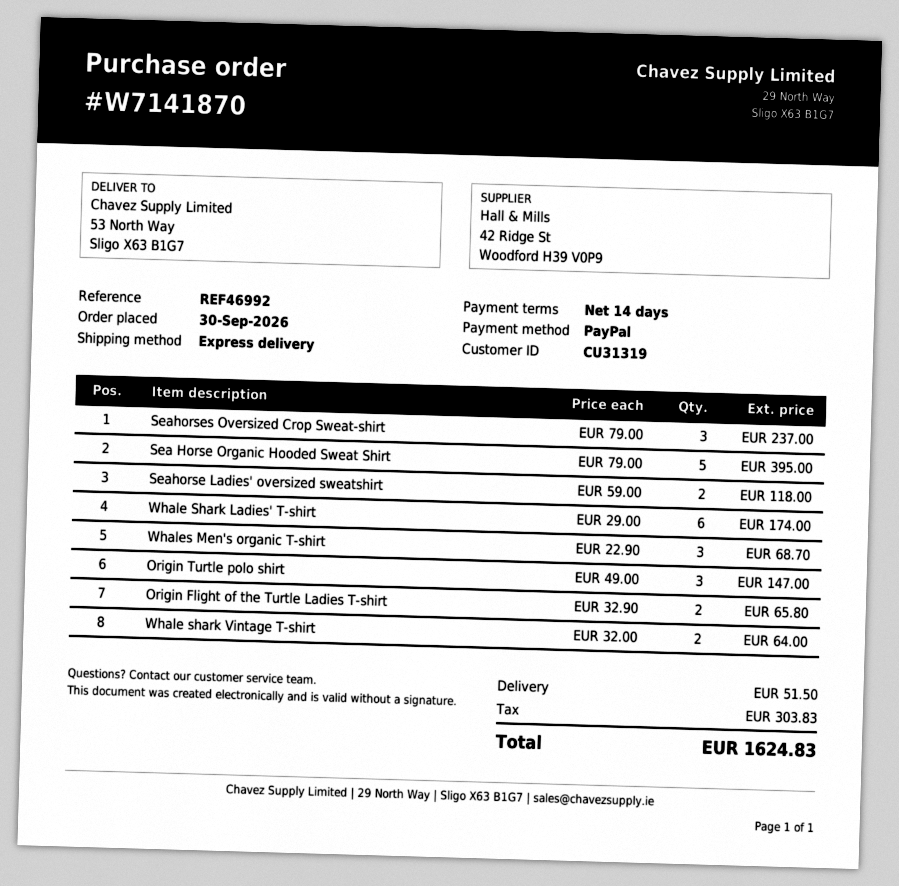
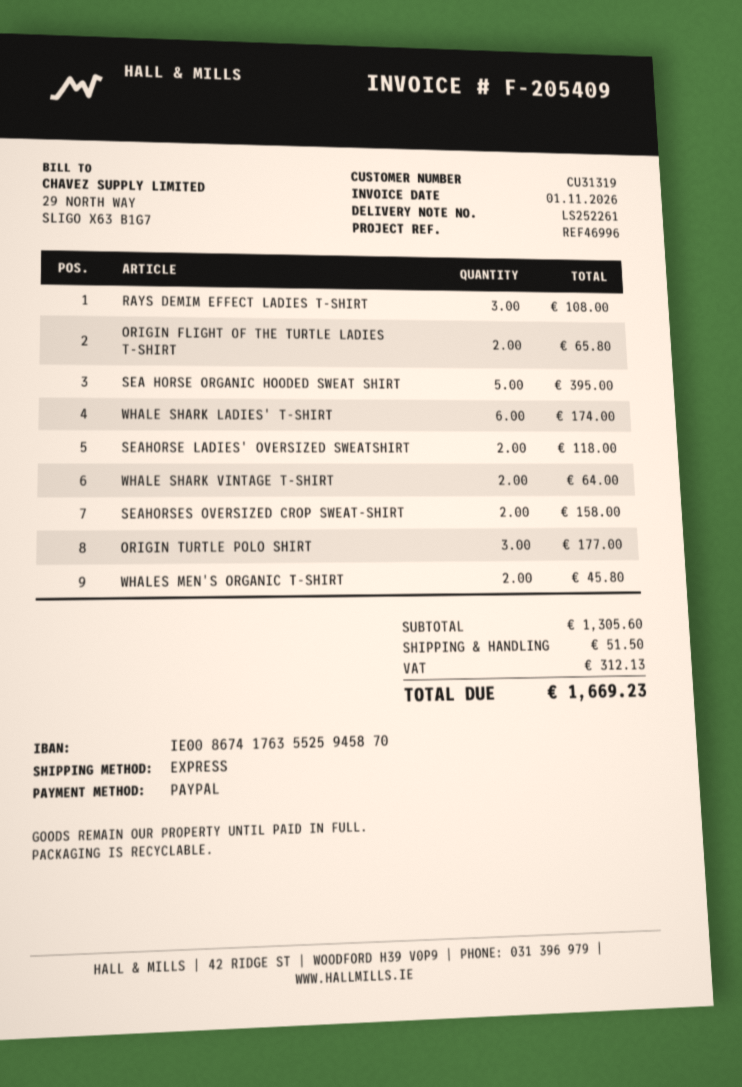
reference: REF46992 -> REF46996
Seahorses Oversized Crop Sweat-shirt: 3 for 237.00 -> 2 for 158.00
Whales Men's organic T-shirt: 3 for 68.70 -> 2 for 45.80
Origin Turtle polo shirt: 3 for 147.00 -> 3 for 177.00
RAYS DEMIM EFFECT LADIES T-SHIRT: none -> 3 for 108.00
tax: 303.83 -> 312.13
total: 1624.83 -> 1669.23

